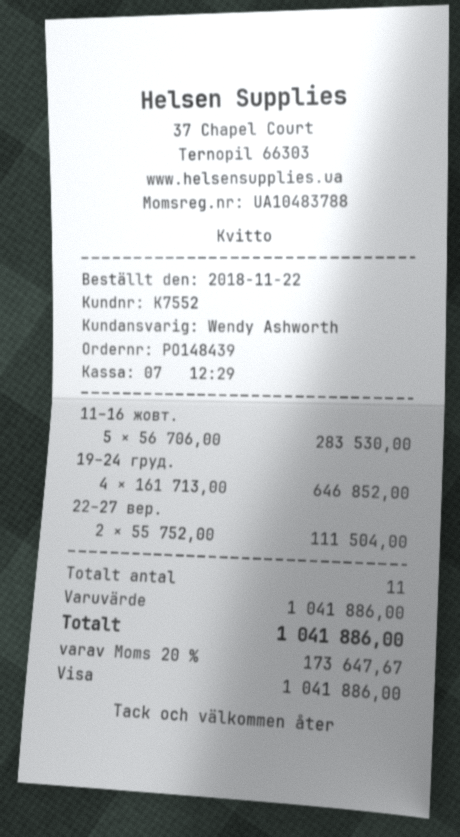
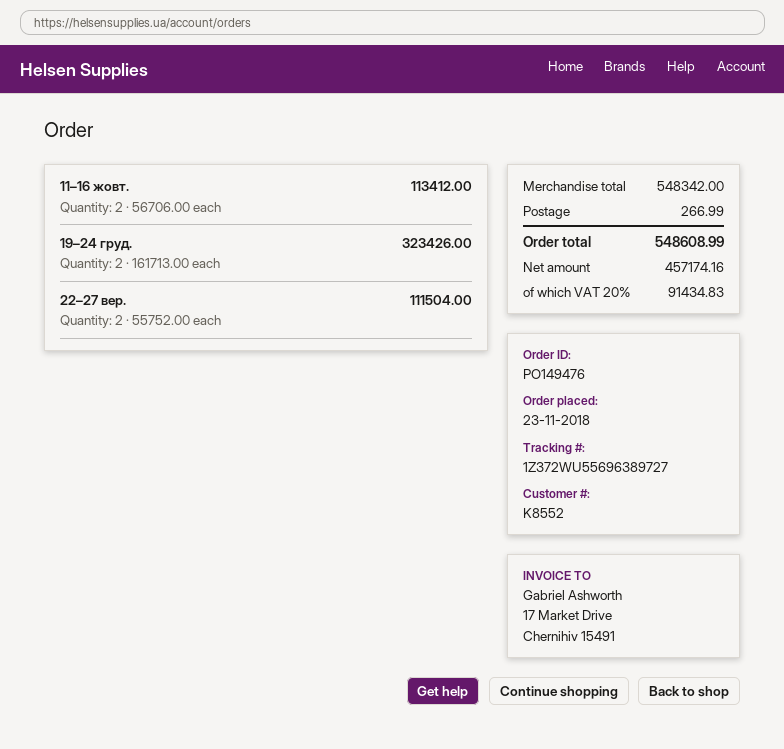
order number: PO148439 -> PO149476
order date: 2018-11-22 -> 2018-11-23
customer number: K7552 -> K8552
11–16 жовт.: 5 x 56706.00 = 283530.00 -> 2 x 56706.00 = 113412.00
19–24 груд.: 4 x 161713.00 = 646852.00 -> 2 x 161713.00 = 323426.00
subtotal: 1041886.00 -> 548342.00
shipping: none -> 266.99
tax: 20% = 173647.67 -> 20% = 91434.83
total: 1041886.00 -> 548608.99

